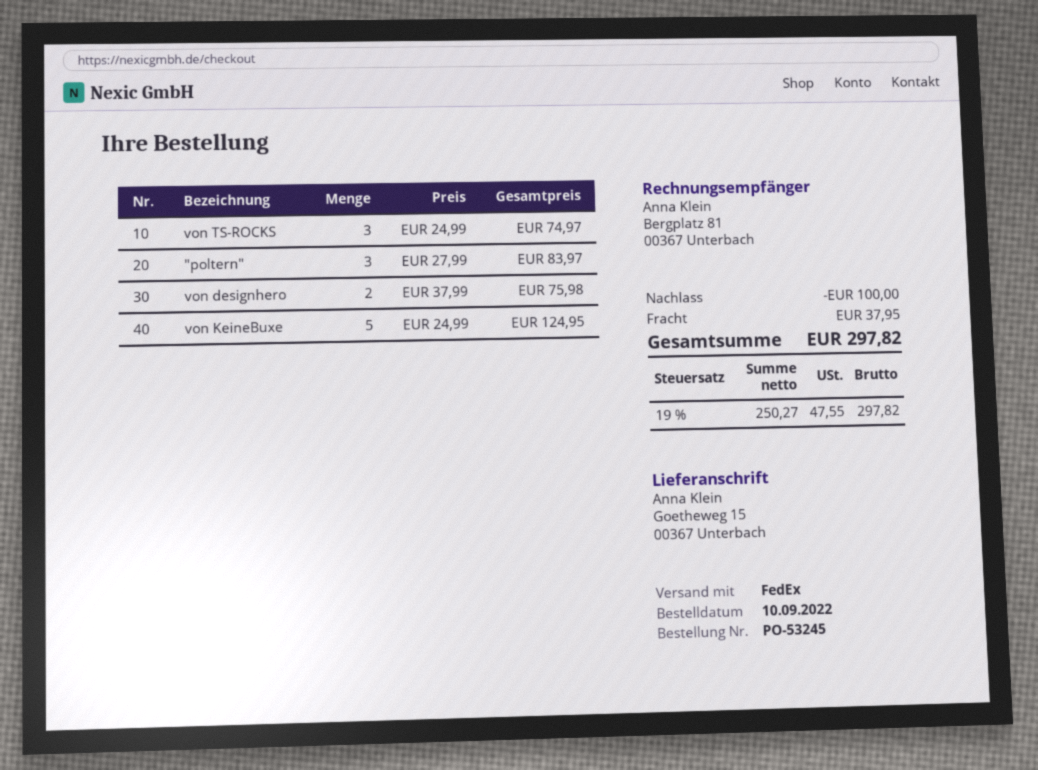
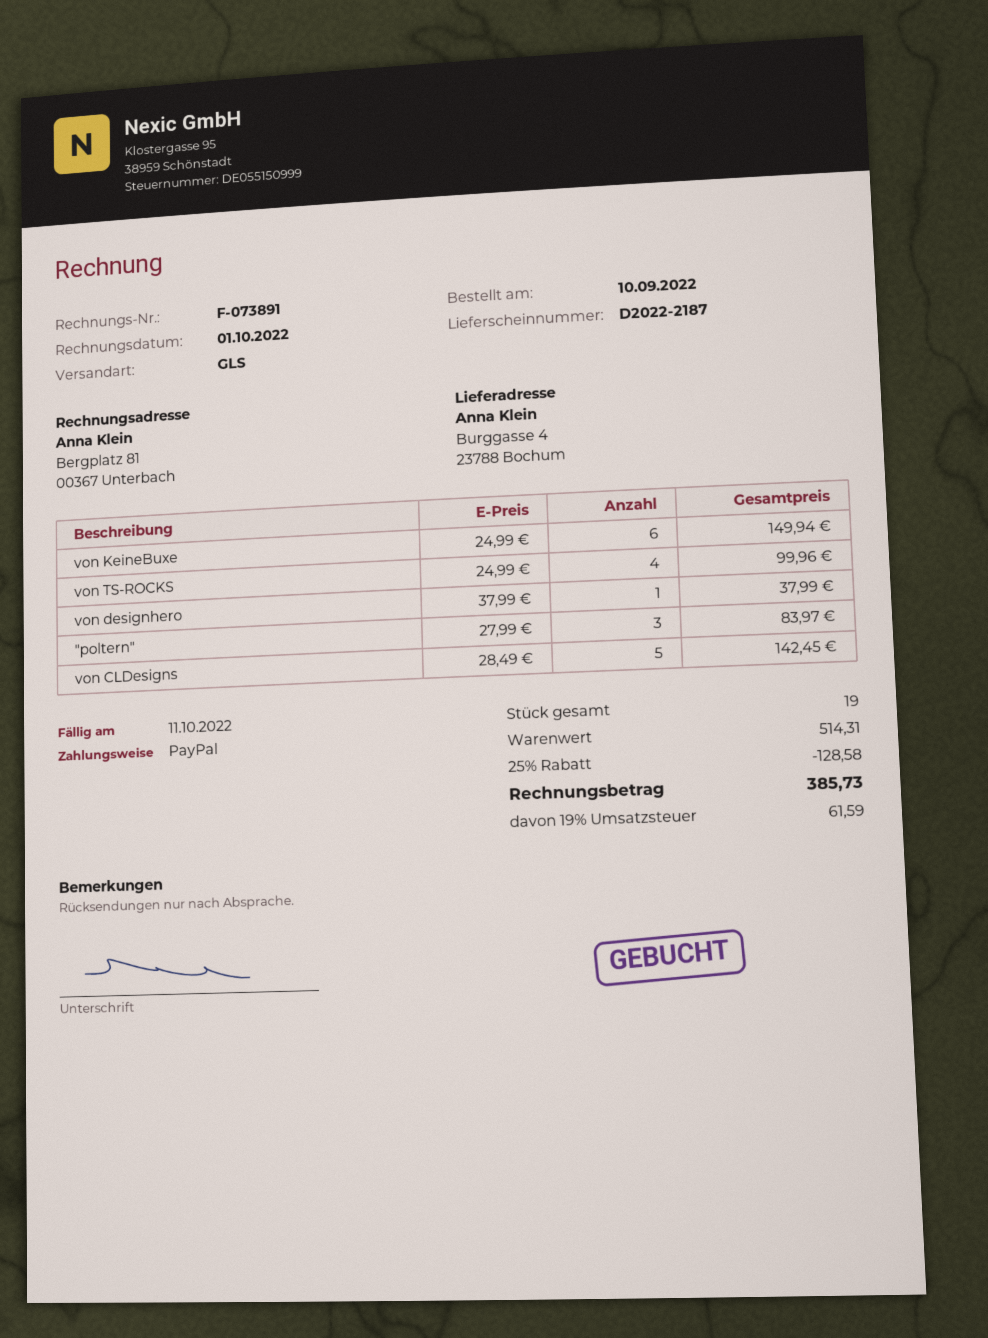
shipping method: FedEx -> GLS
ship to: Goetheweg 15, 00367 Unterbach -> Burggasse 4, 23788 Bochum
von TS-ROCKS: 3 x 24.99 = 74.97 -> 4 x 24.99 = 99.96
von designhero: 2 x 37.99 = 75.98 -> 1 x 37.99 = 37.99
von KeineBuxe: 5 x 24.99 = 124.95 -> 6 x 24.99 = 149.94
von CLDesigns: none -> 5 x 28.49 = 142.45
discount: 100.00 -> 128.58
shipping: 37.95 -> none
tax: 19% = 47.55 -> 19% = 61.59
total: 297.82 -> 385.73

